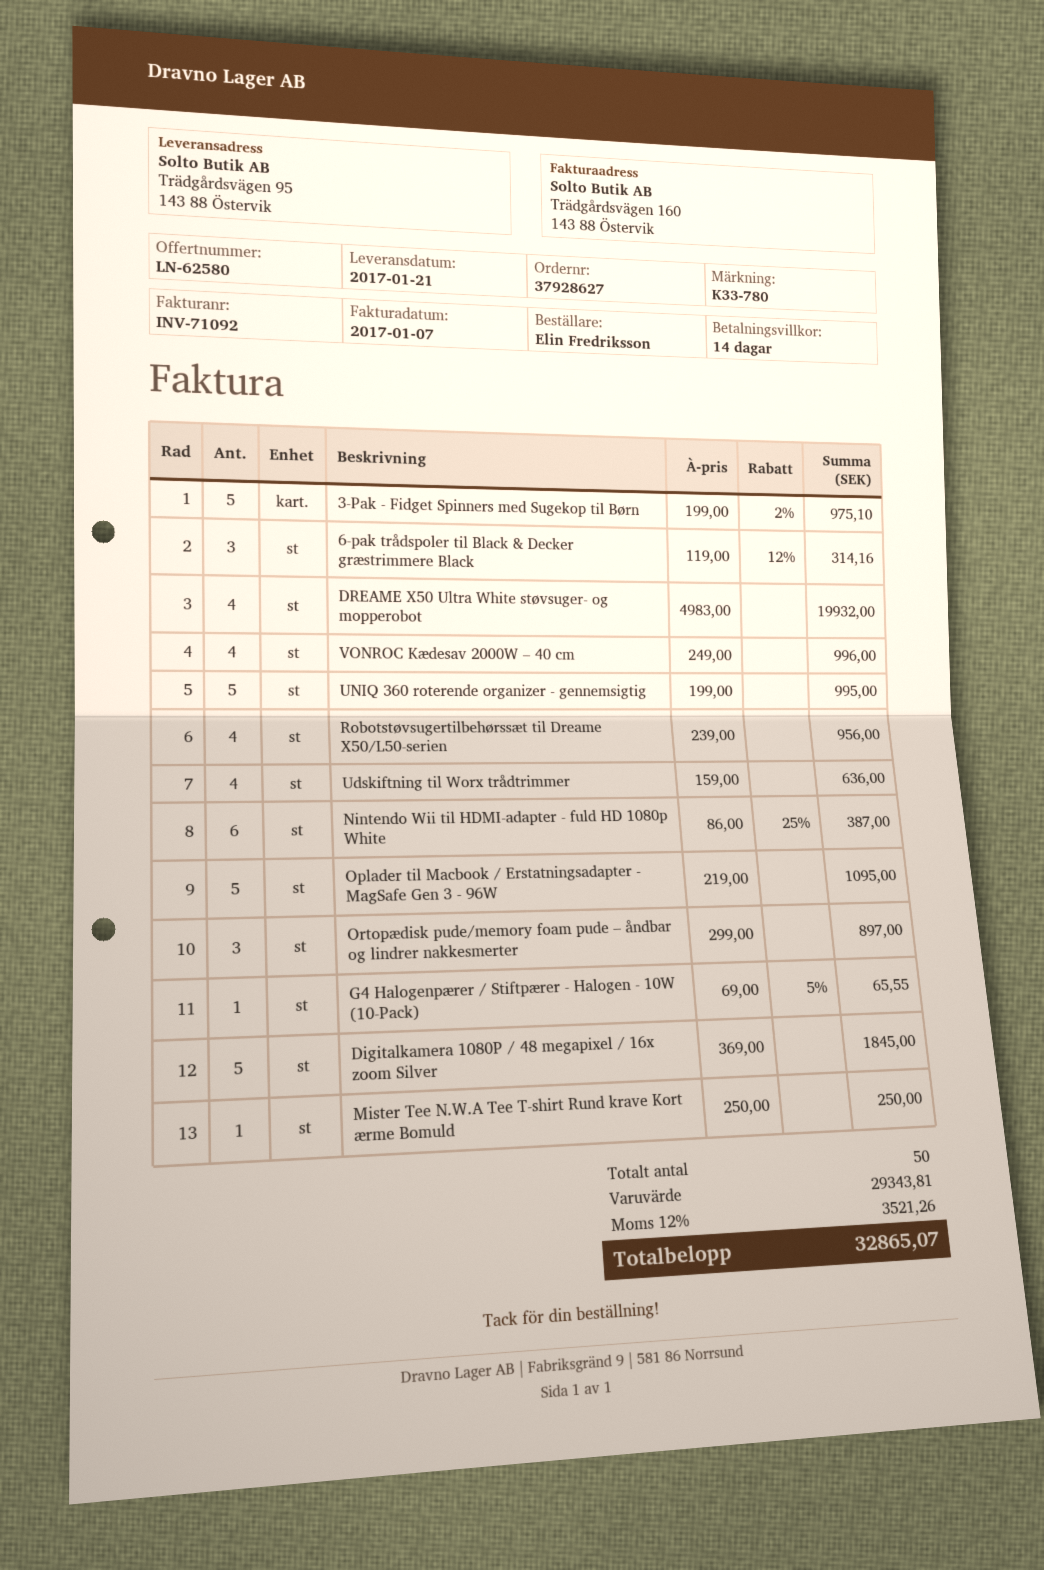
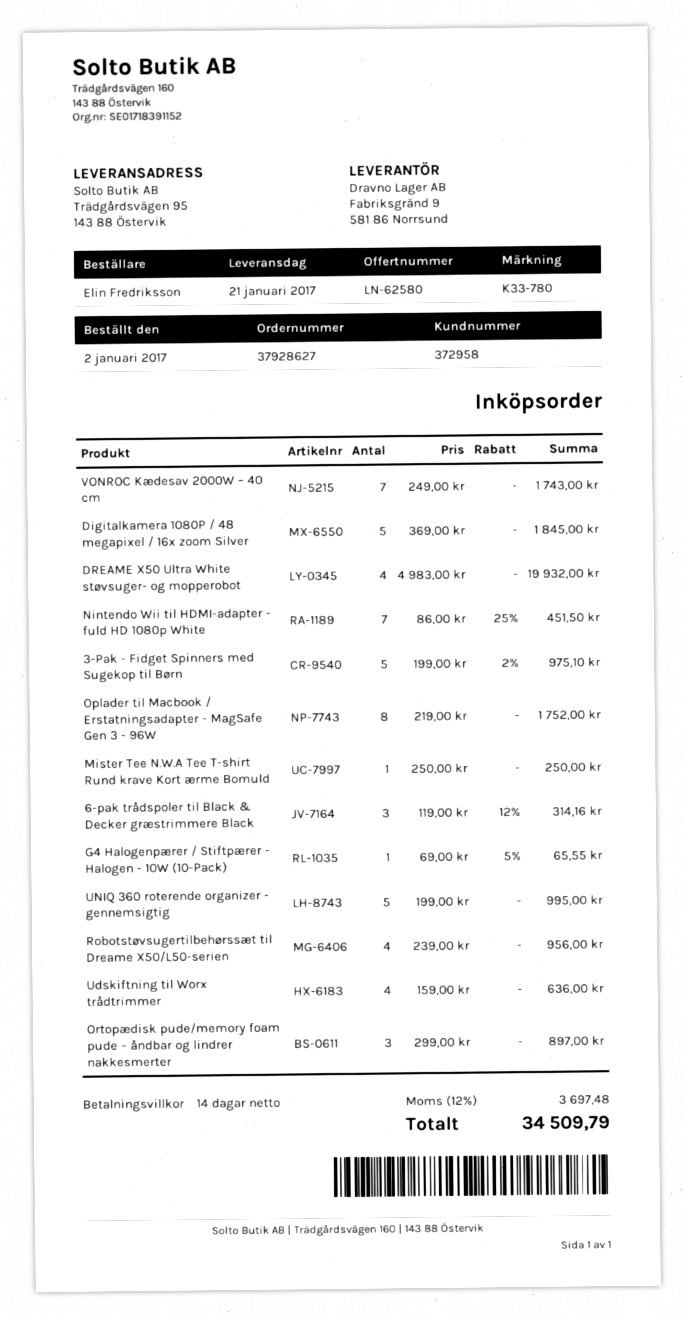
VONROC Kædesav 2000W – 40 cm: 4 x 249.00 = 996.00 -> 7 x 249.00 = 1743.00
Nintendo Wii til HDMI-adapter - fuld HD 1080p White: 6 x 86.00 - 25% = 387.00 -> 7 x 86.00 - 25% = 451.50
Oplader til Macbook / Erstatningsadapter - MagSafe Gen 3 - 96W: 5 x 219.00 = 1095.00 -> 8 x 219.00 = 1752.00
tax: 12% = 3521.26 -> 12% = 3697.48
total: 32865.07 -> 34509.79

